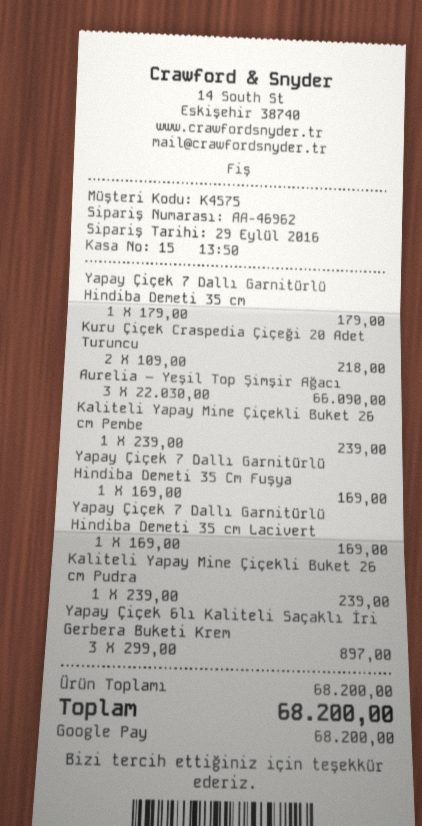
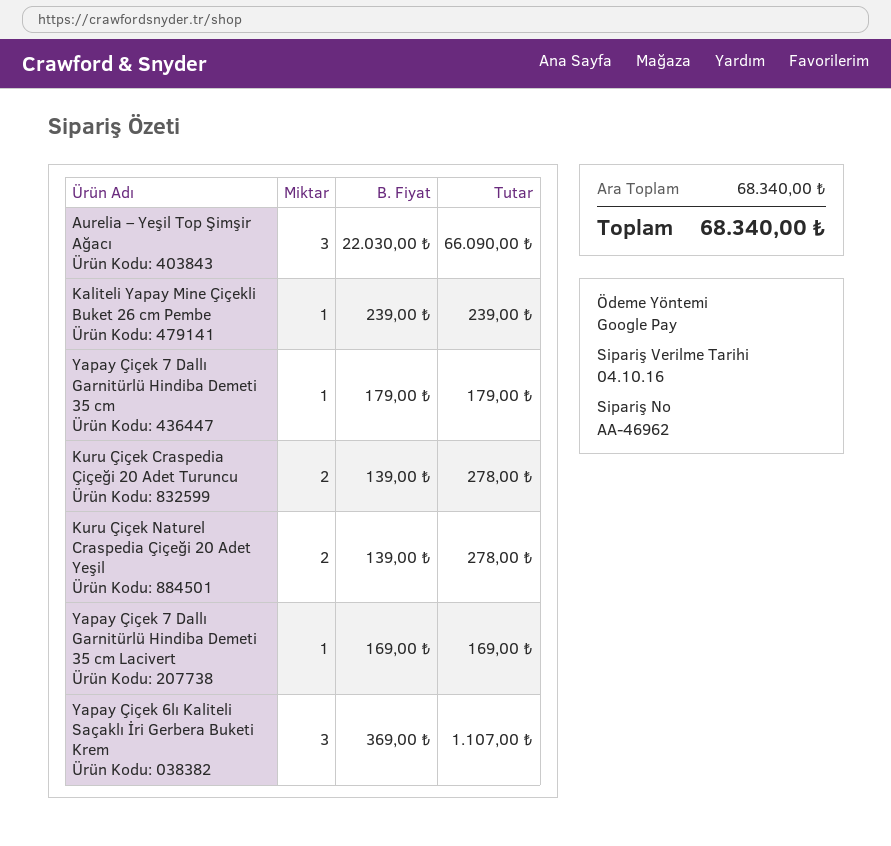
order date: 2016-09-29 -> 2016-10-04
Kuru Çiçek Craspedia Çiçeği 20 Adet Turuncu: 2 x 109.00 = 218.00 -> 2 x 139.00 = 278.00
Yapay Çiçek 7 Dallı Garnitürlü Hindiba Demeti 35 Cm Fuşya: 1 x 169.00 = 169.00 -> none
Kaliteli Yapay Mine Çiçekli Buket 26 cm Pudra: 1 x 239.00 = 239.00 -> none
Yapay Çiçek 6lı Kaliteli Saçaklı İri Gerbera Buketi Krem: 3 x 299.00 = 897.00 -> 3 x 369.00 = 1107.00
Kuru Çiçek Naturel Craspedia Çiçeği 20 Adet Yeşil: none -> 2 x 139.00 = 278.00
subtotal: 68200.00 -> 68340.00
total: 68200.00 -> 68340.00

